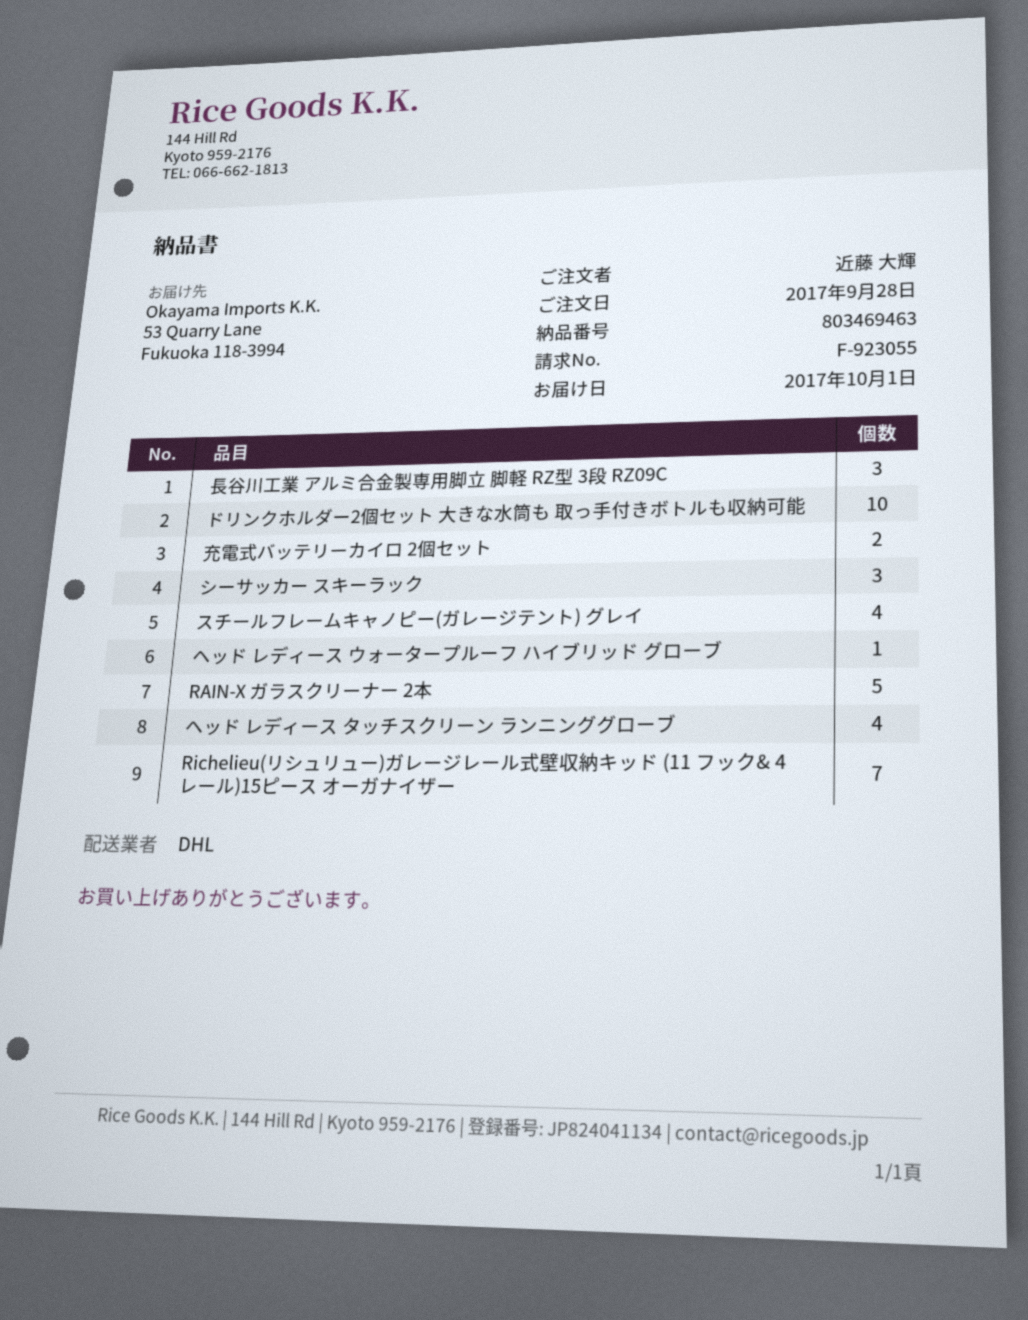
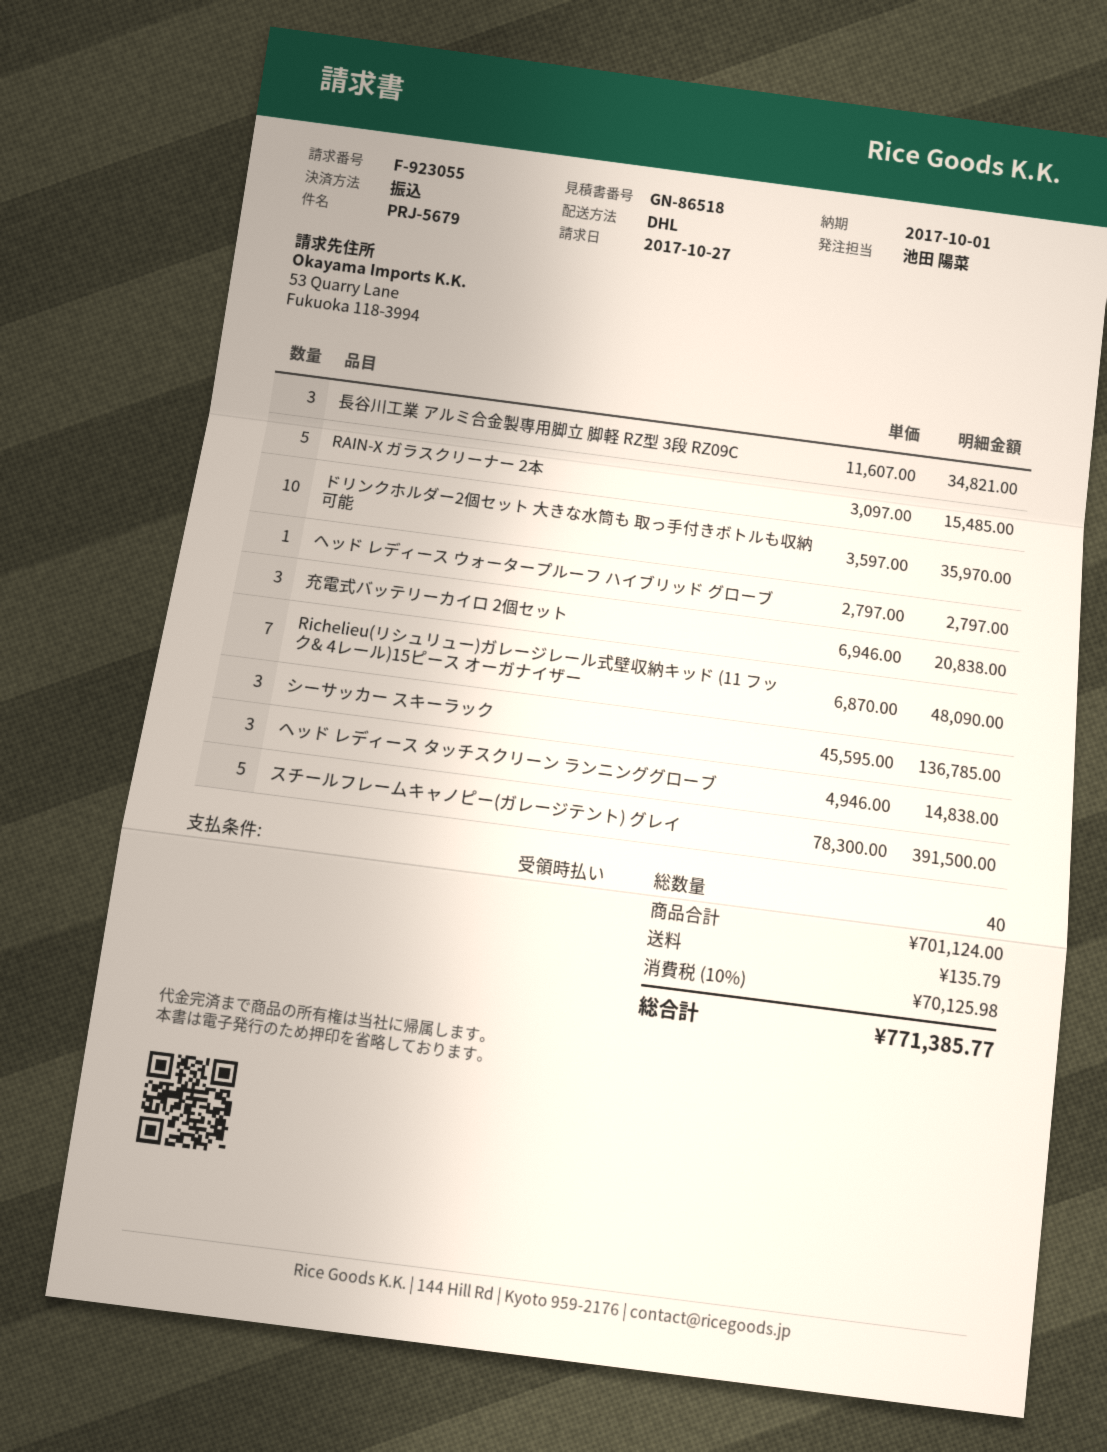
ordered by: 近藤 大輝 -> 池田 陽菜
充電式バッテリーカイロ 2個セット: 2 -> 3
スチールフレームキャノピー(ガレージテント) グレイ: 4 -> 5
ヘッド レディース タッチスクリーン ランニンググローブ: 4 -> 3

